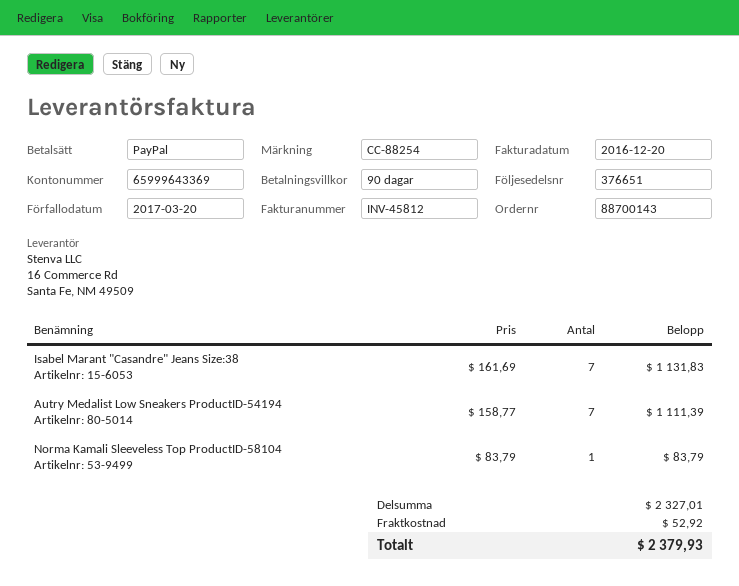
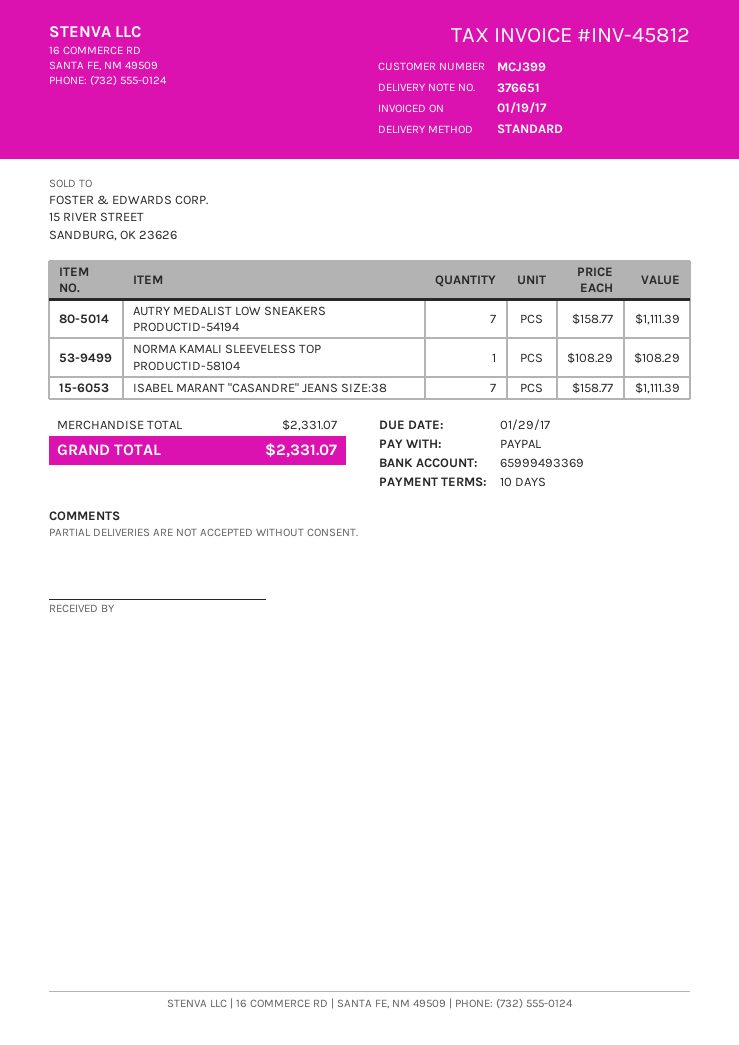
invoice date: 2016-12-20 -> 2017-01-19
payment terms: 90 days -> 10 days
due date: 2017-03-20 -> 2017-01-29
bank account: 65999643369 -> 65999493369
Isabel Marant "Casandre" Jeans Size:38: 7 x 161.69 = 1131.83 -> 7 x 158.77 = 1111.39
Norma Kamali Sleeveless Top ProductID-58104: 1 x 83.79 = 83.79 -> 1 x 108.29 = 108.29
subtotal: 2327.01 -> 2331.07
shipping: 52.92 -> none
total: 2379.93 -> 2331.07

